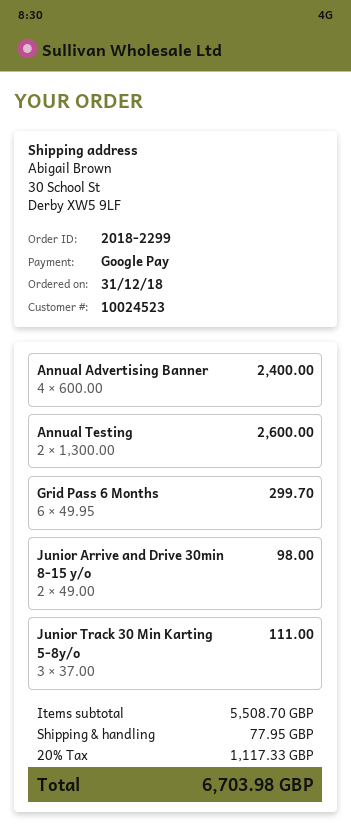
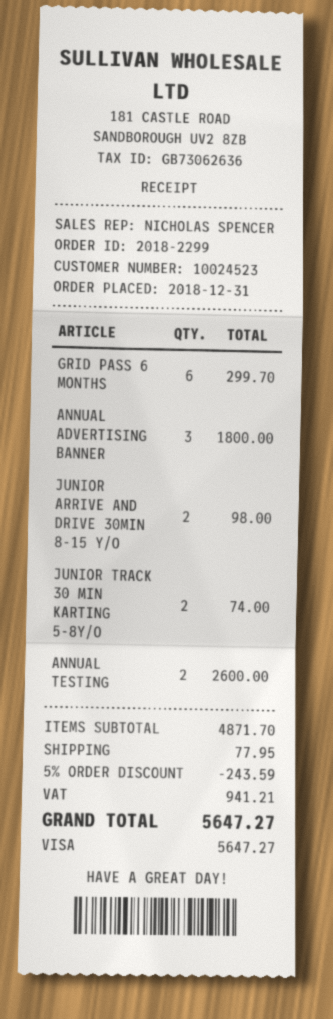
payment method: Google Pay -> Visa
Annual Advertising Banner: 4 for 2400.00 -> 3 for 1800.00
Junior Track 30 Min Karting 5-8y/o: 3 for 111.00 -> 2 for 74.00
subtotal: 5508.70 -> 4871.70
discount: none -> 5% = 243.59
tax: 1117.33 -> 941.21
total: 6703.98 -> 5647.27

